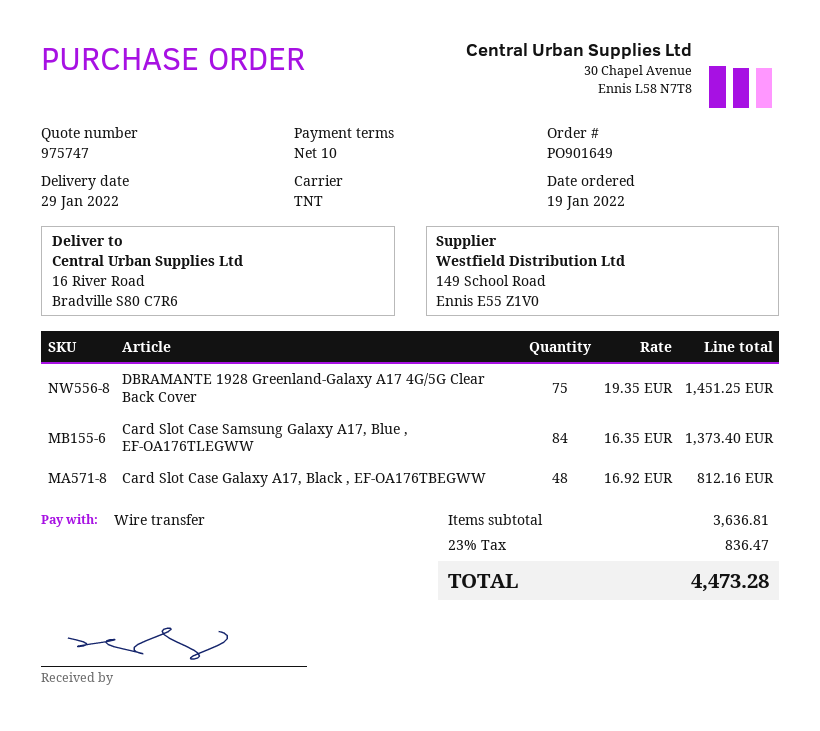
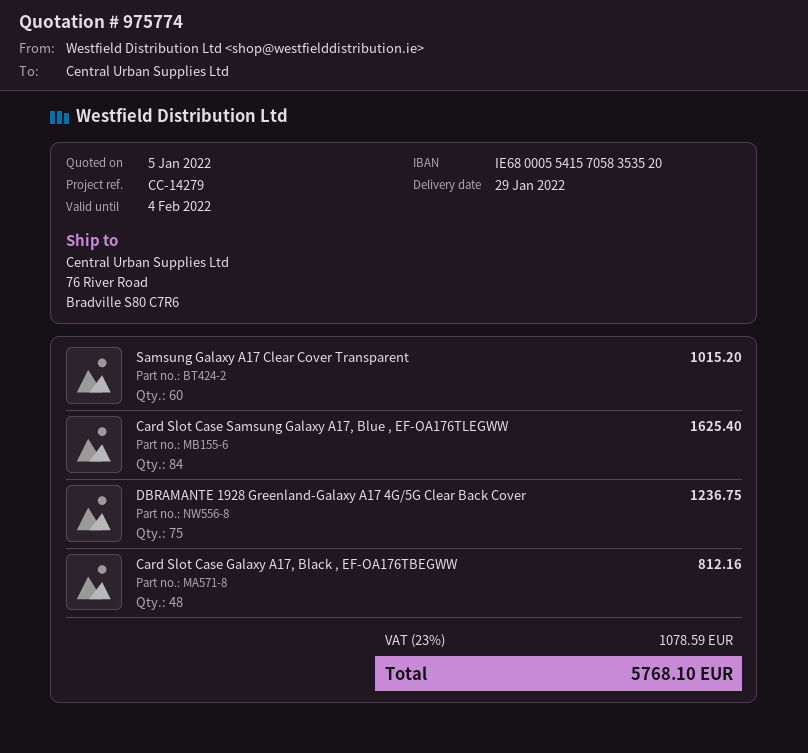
quote number: 975747 -> 975774
ship to: 16 River Road, Bradville S80 C7R6 -> 76 River Road, Bradville S80 C7R6
DBRAMANTE 1928 Greenland-Galaxy A17 4G/5G Clear Back Cover: 75 for 1451.25 -> 75 for 1236.75
Card Slot Case Samsung Galaxy A17, Blue , EF-OA176TLEGWW: 84 for 1373.40 -> 84 for 1625.40
Samsung Galaxy A17 Clear Cover Transparent: none -> 60 for 1015.20
tax: 23% = 836.47 -> 23% = 1078.59
total: 4473.28 -> 5768.10

